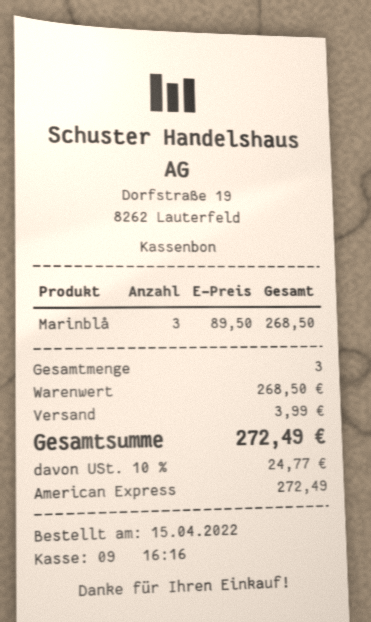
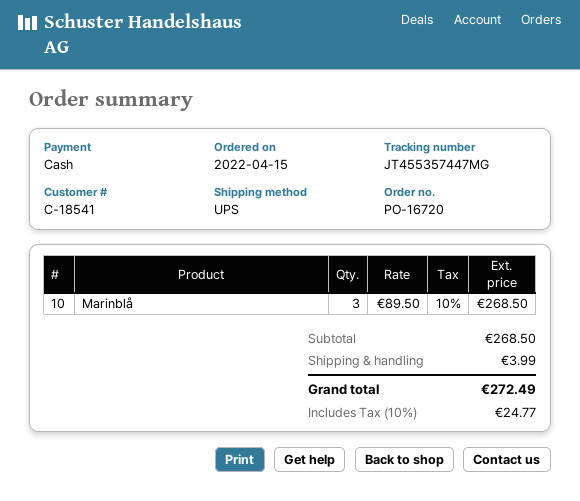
payment method: American Express -> cash

